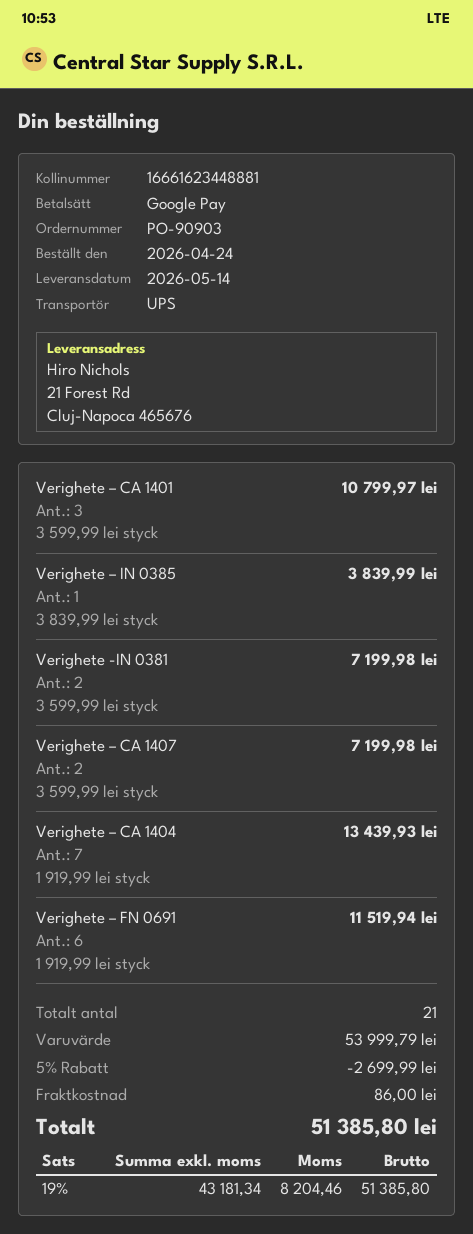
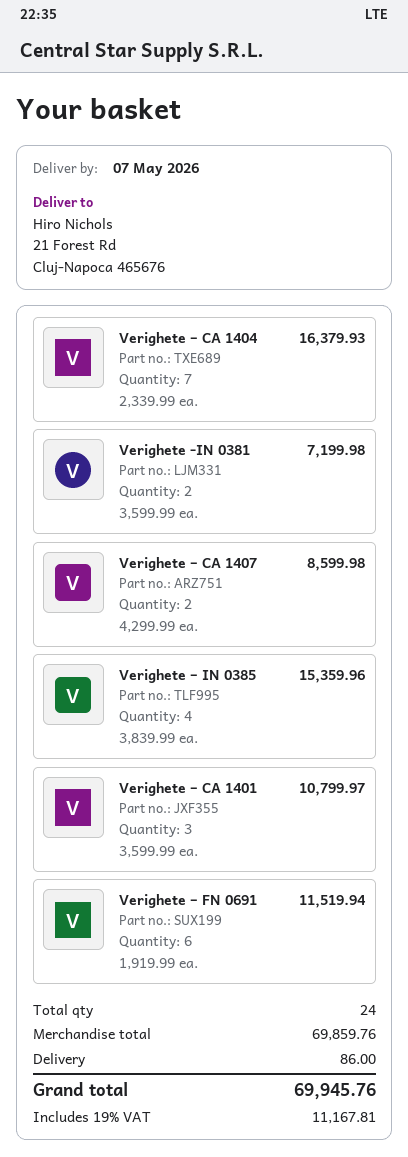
delivery date: 2026-05-14 -> 2026-05-07
Verighete – IN 0385: 1 x 3839.99 = 3839.99 -> 4 x 3839.99 = 15359.96
Verighete – CA 1407: 2 x 3599.99 = 7199.98 -> 2 x 4299.99 = 8599.98
Verighete – CA 1404: 7 x 1919.99 = 13439.93 -> 7 x 2339.99 = 16379.93
total quantity: 21 -> 24
subtotal: 53999.79 -> 69859.76
discount: 5% = 2699.99 -> none
tax: 19% = 8204.46 -> 19% = 11167.81
total: 51385.80 -> 69945.76

